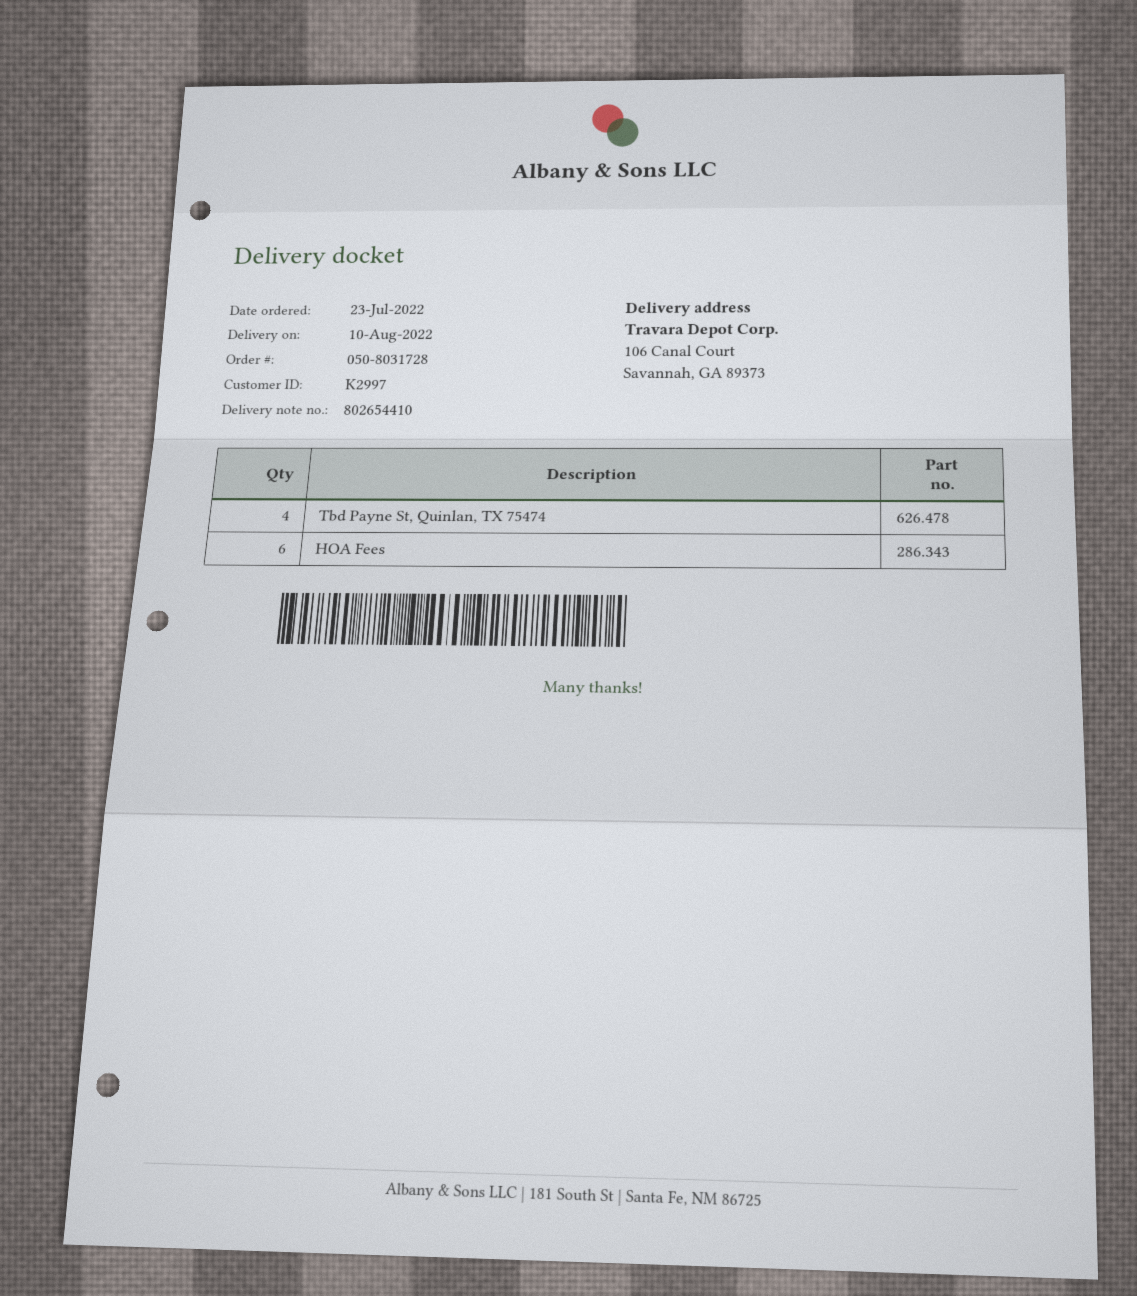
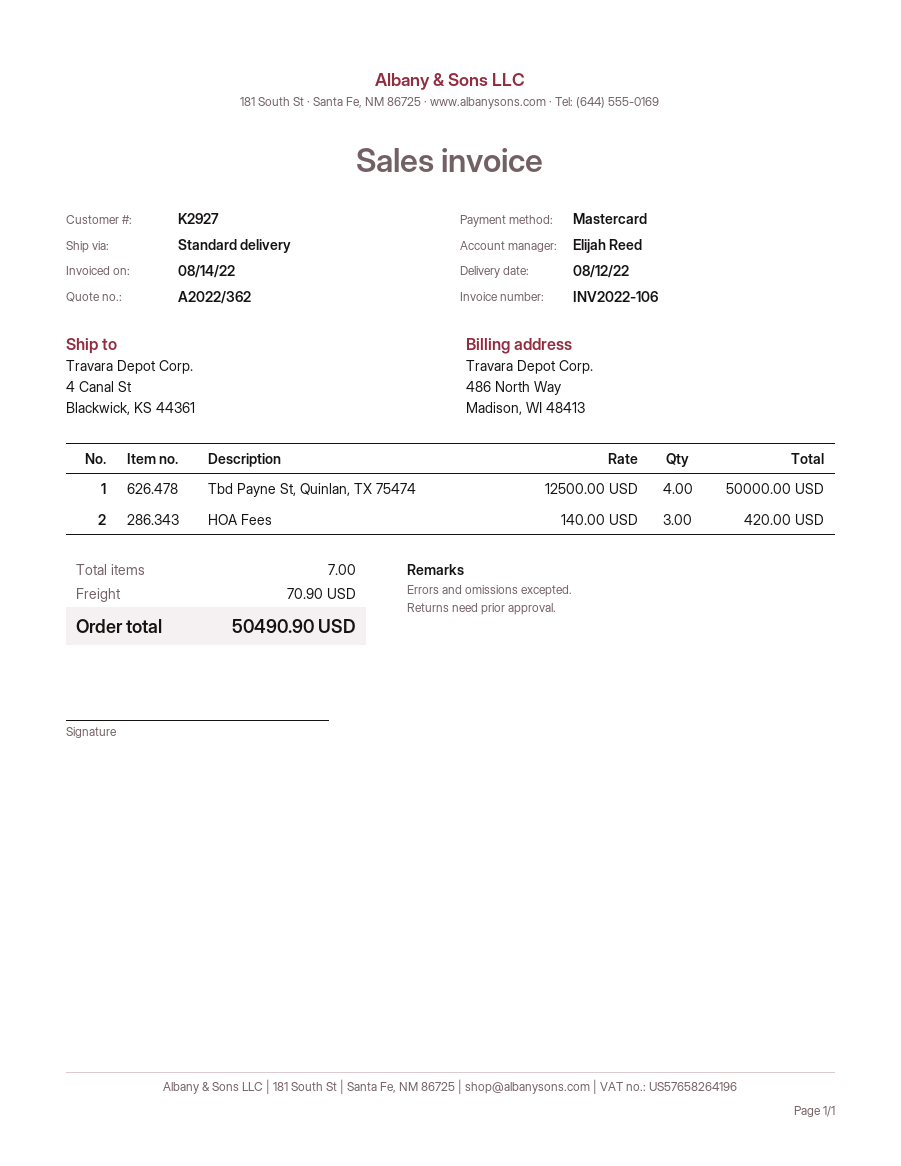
delivery date: 2022-08-10 -> 2022-08-12
customer number: K2997 -> K2927
ship to: 106 Canal Court, Savannah, GA 89373 -> 4 Canal St, Blackwick, KS 44361
HOA Fees: 6 -> 3

